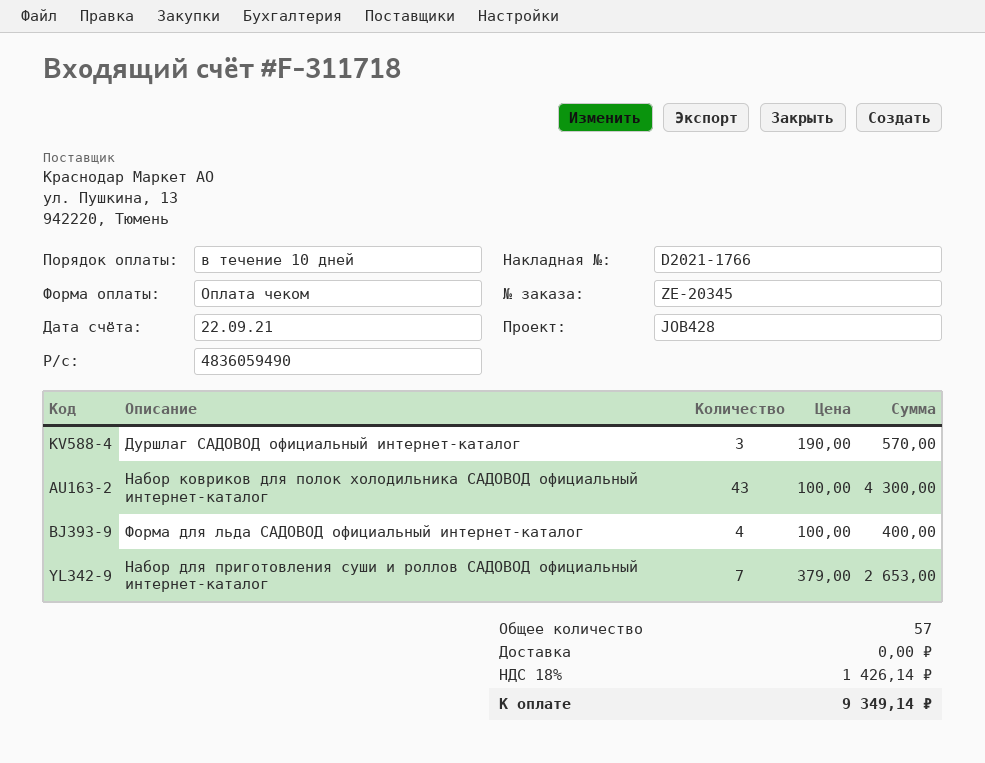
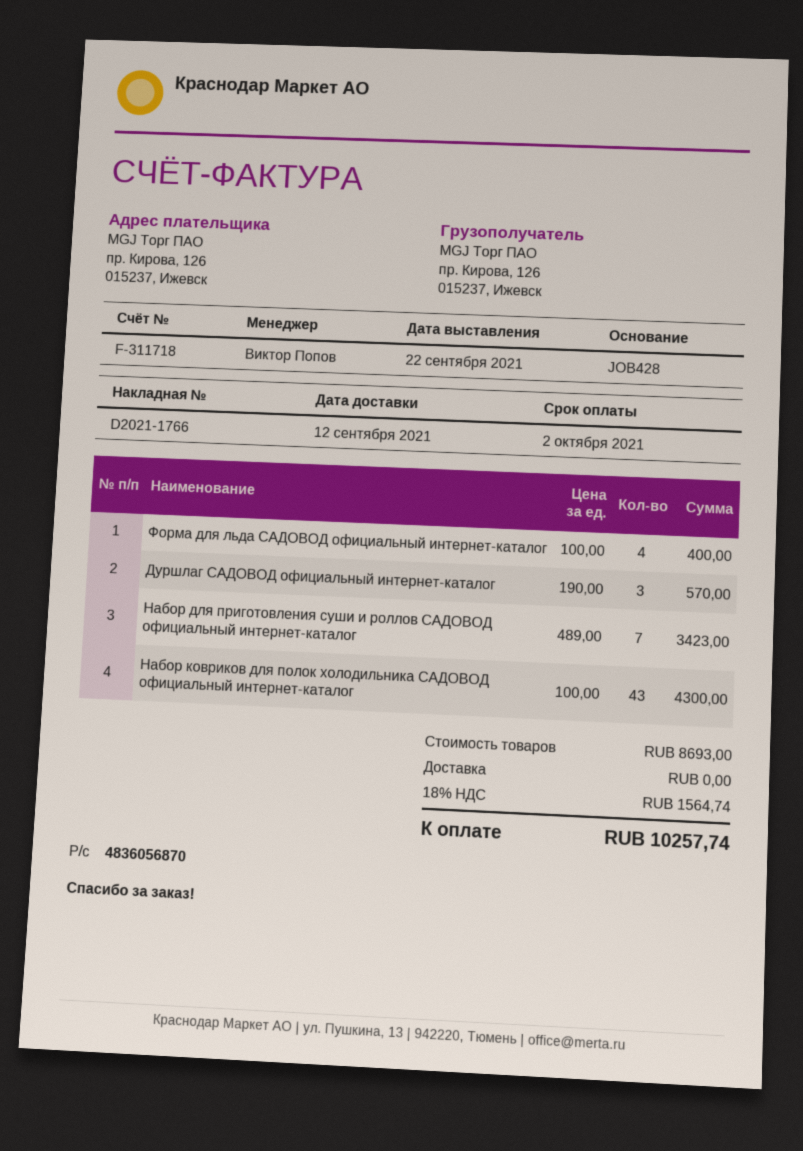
bank account: 4836059490 -> 4836056870
Набор для приготовления суши и роллов САДОВОД официальный интернет-каталог: 7 x 379.00 = 2653.00 -> 7 x 489.00 = 3423.00
tax: 18% = 1426.14 -> 18% = 1564.74
total: 9349.14 -> 10257.74

